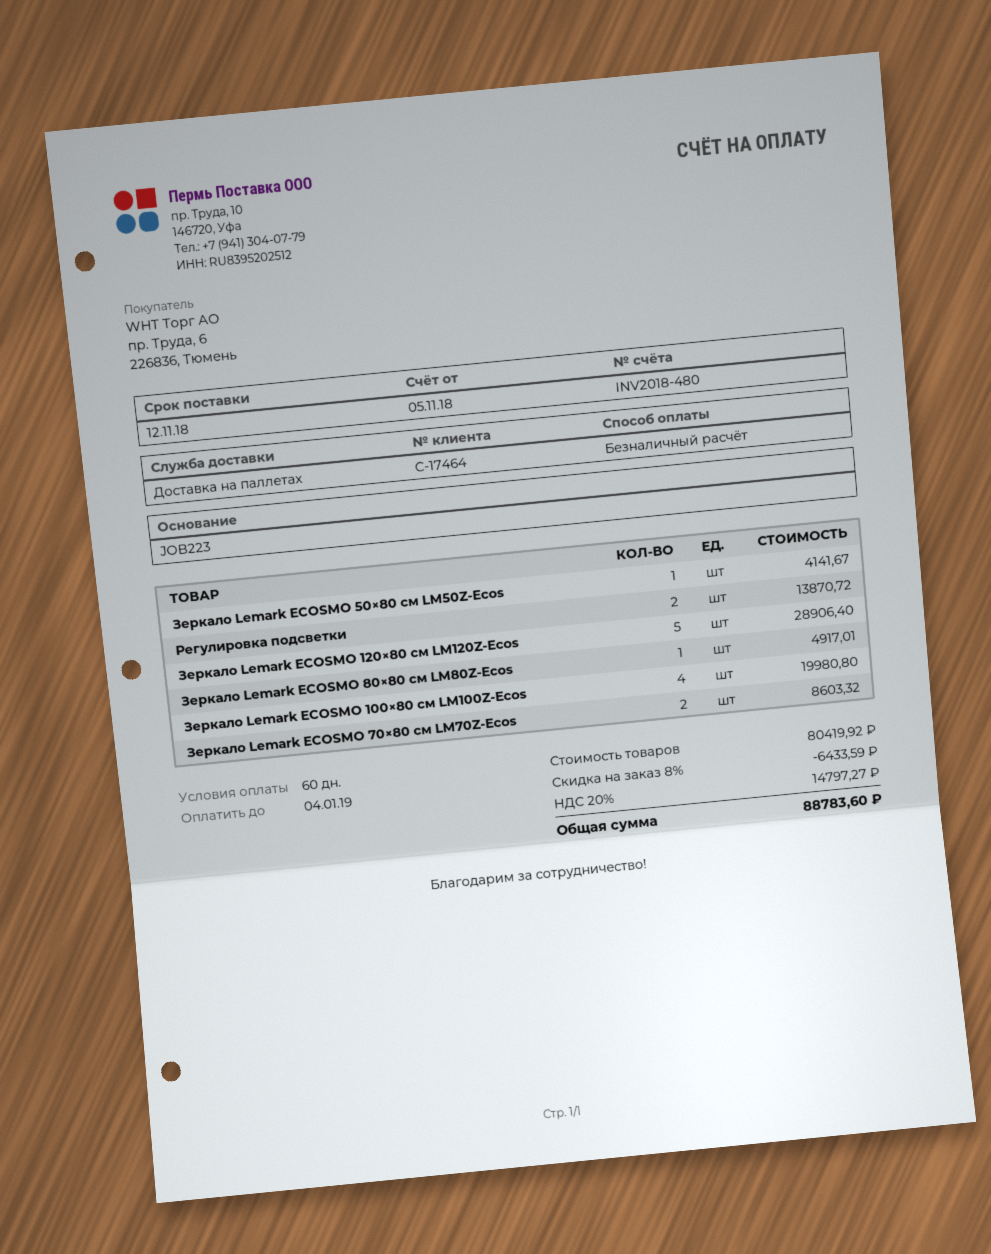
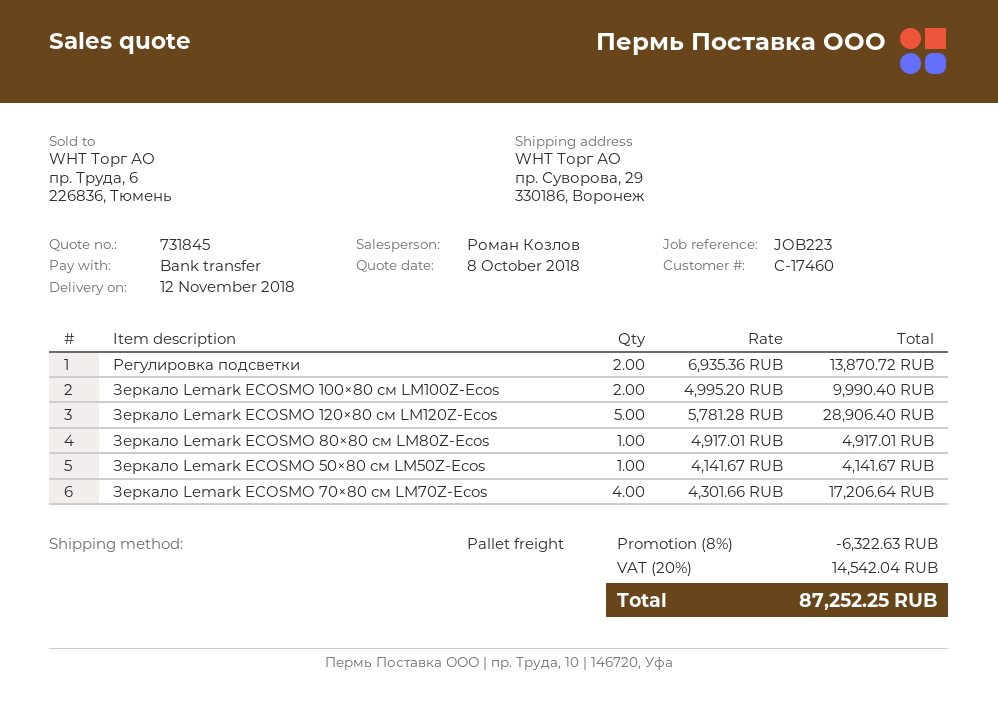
customer number: C-17464 -> C-17460
Зеркало Lemark ECOSMO 100×80 см LM100Z-Ecos: 4 for 19980.80 -> 2 for 9990.40
Зеркало Lemark ECOSMO 70×80 см LM70Z-Ecos: 2 for 8603.32 -> 4 for 17206.64
discount: 8% = 6433.59 -> 8% = 6322.63
tax: 20% = 14797.27 -> 20% = 14542.04
total: 88783.60 -> 87252.25

